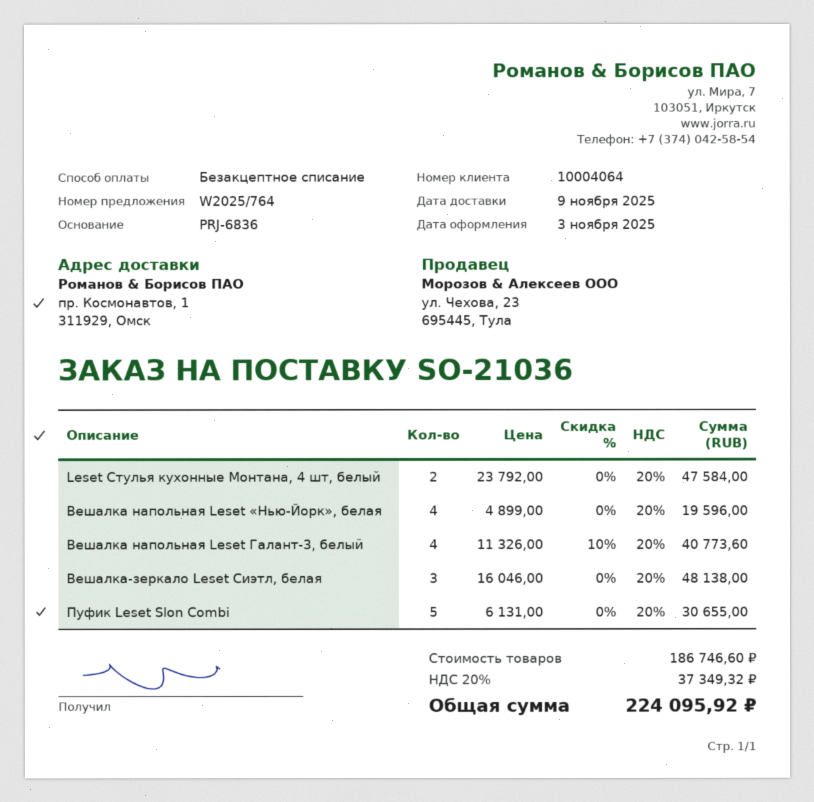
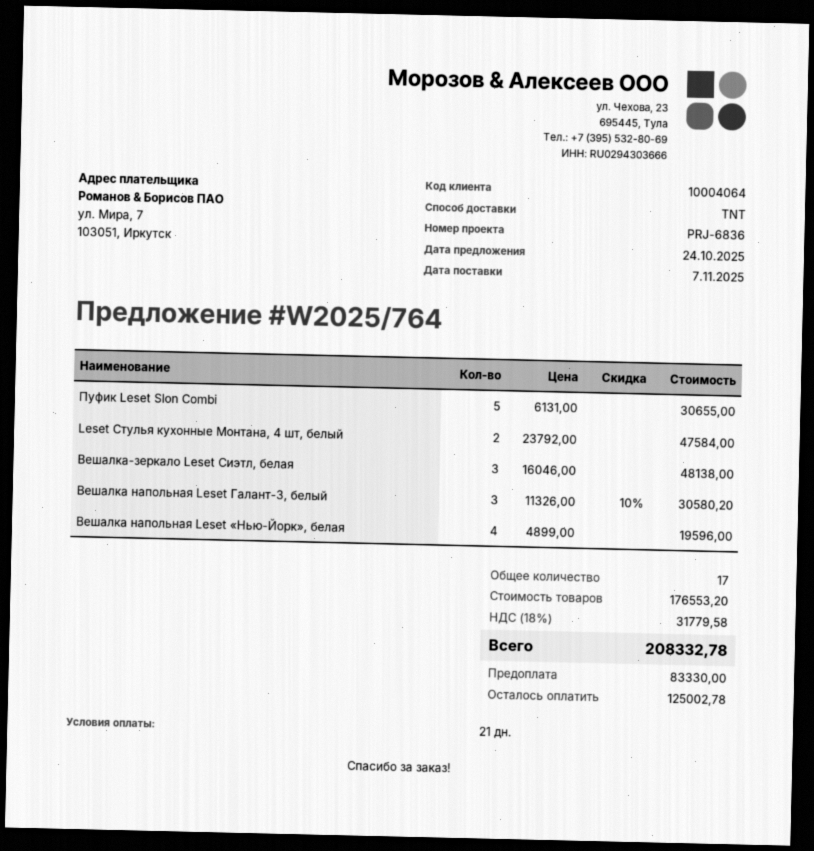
delivery date: 2025-11-09 -> 2025-11-07
Вешалка напольная Leset Галант-3, белый: 4 x 11326.00 - 10% = 40773.60 -> 3 x 11326.00 - 10% = 30580.20
subtotal: 186746.60 -> 176553.20
tax: 20% = 37349.32 -> 18% = 31779.58
total: 224095.92 -> 208332.78

